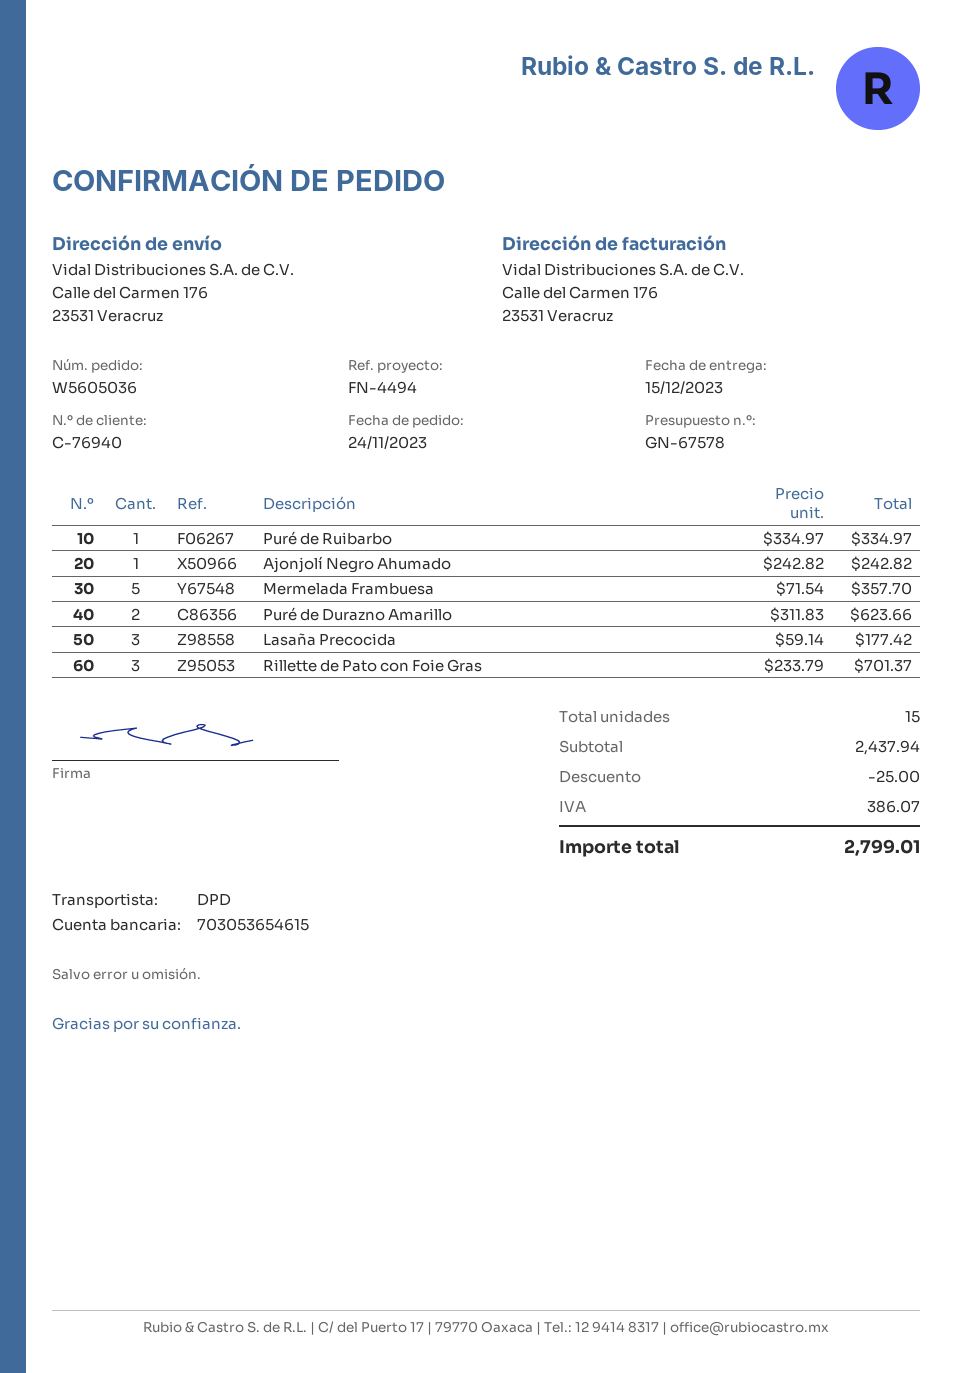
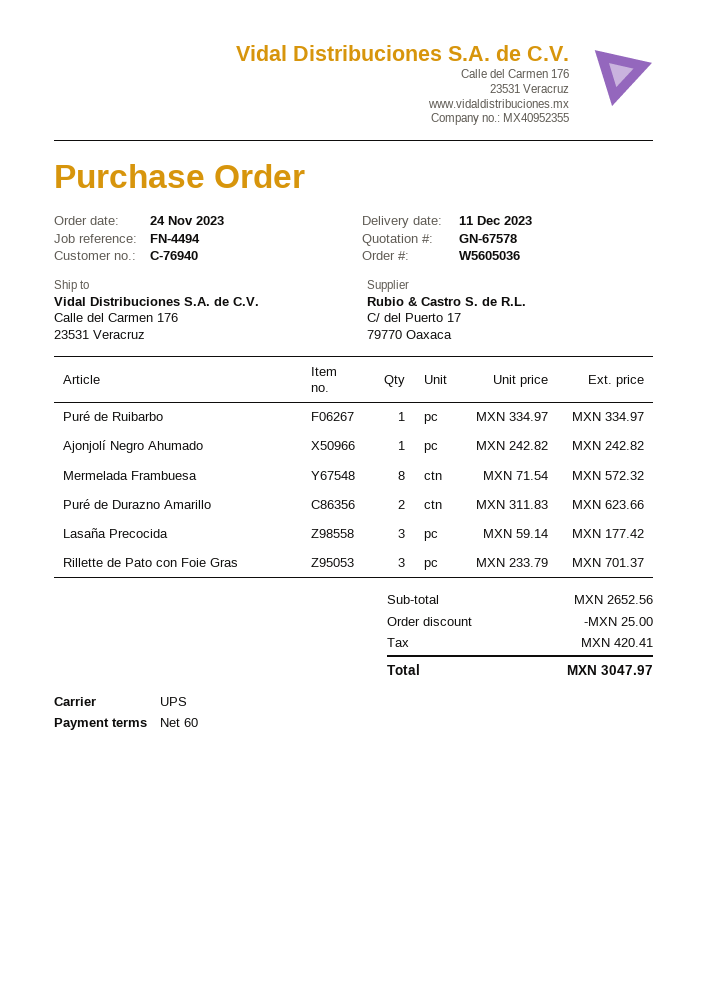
delivery date: 2023-12-15 -> 2023-12-11
shipping method: DPD -> UPS
Mermelada Frambuesa: 5 x 71.54 = 357.70 -> 8 x 71.54 = 572.32
subtotal: 2437.94 -> 2652.56
tax: 386.07 -> 420.41
total: 2799.01 -> 3047.97

